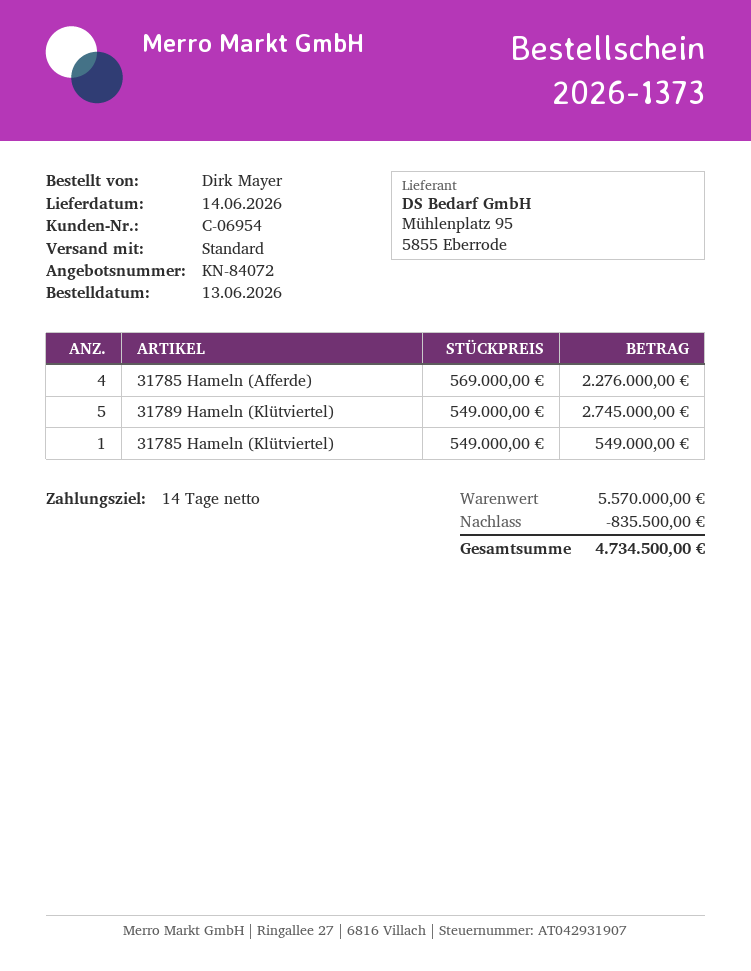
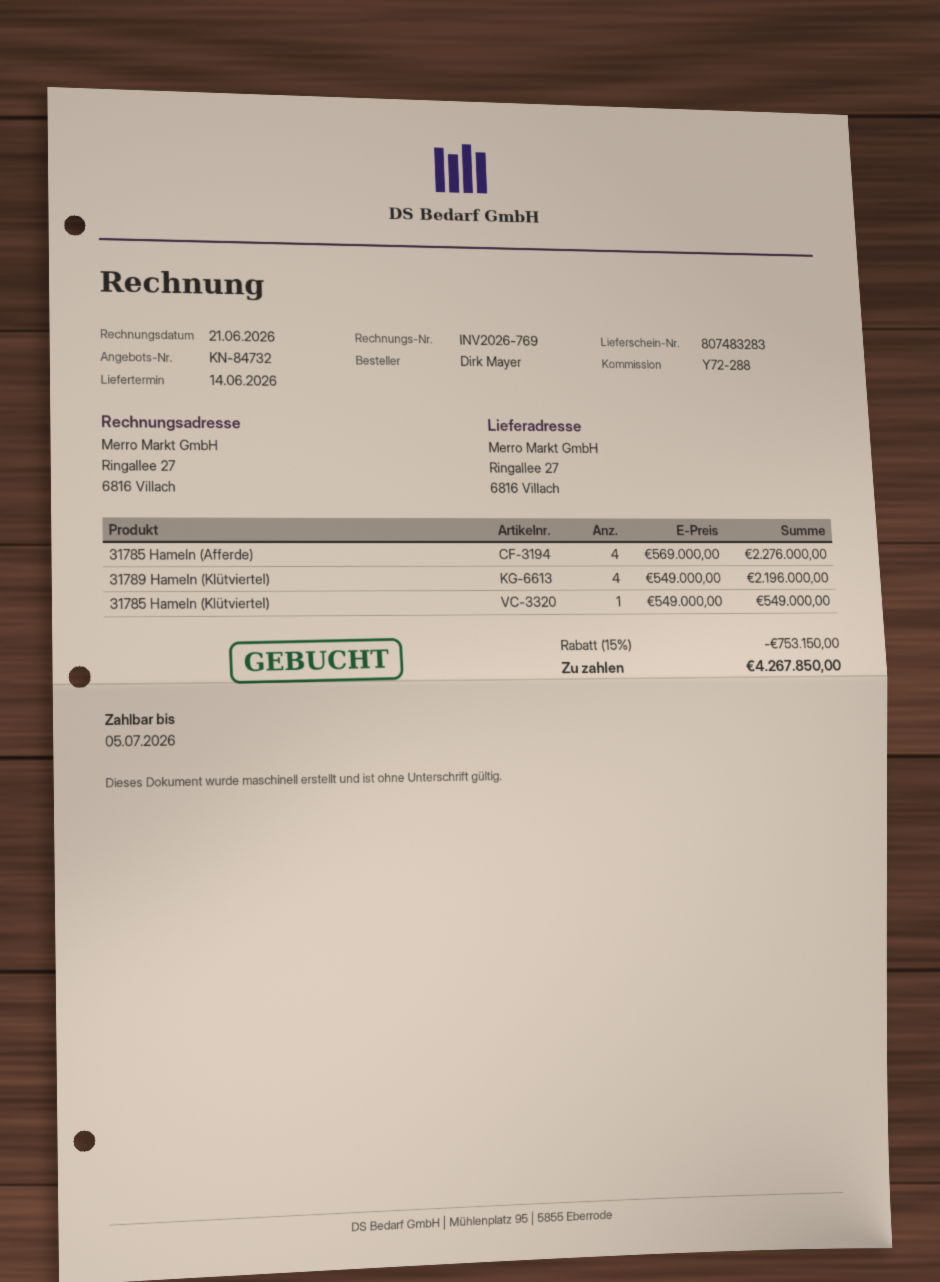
quote number: KN-84072 -> KN-84732
31789 Hameln (Klütviertel): 5 x 549000.00 = 2745000.00 -> 4 x 549000.00 = 2196000.00
discount: 835500.00 -> 753150.00
total: 4734500.00 -> 4267850.00

